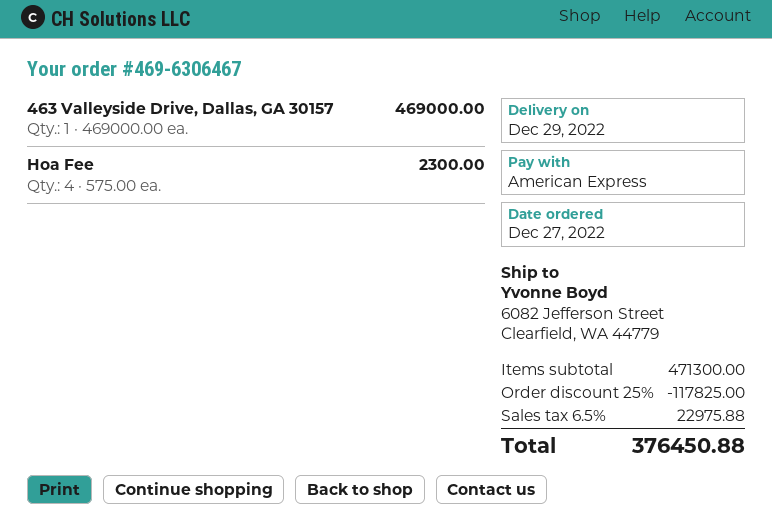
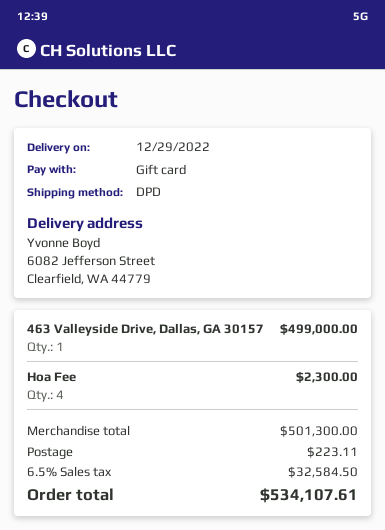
payment method: American Express -> gift card
463 Valleyside Drive, Dallas, GA 30157: 1 for 469000.00 -> 1 for 499000.00
subtotal: 471300.00 -> 501300.00
discount: 25% = 117825.00 -> none
shipping: none -> 223.11
tax: 6.5% = 22975.88 -> 6.5% = 32584.50
total: 376450.88 -> 534107.61

